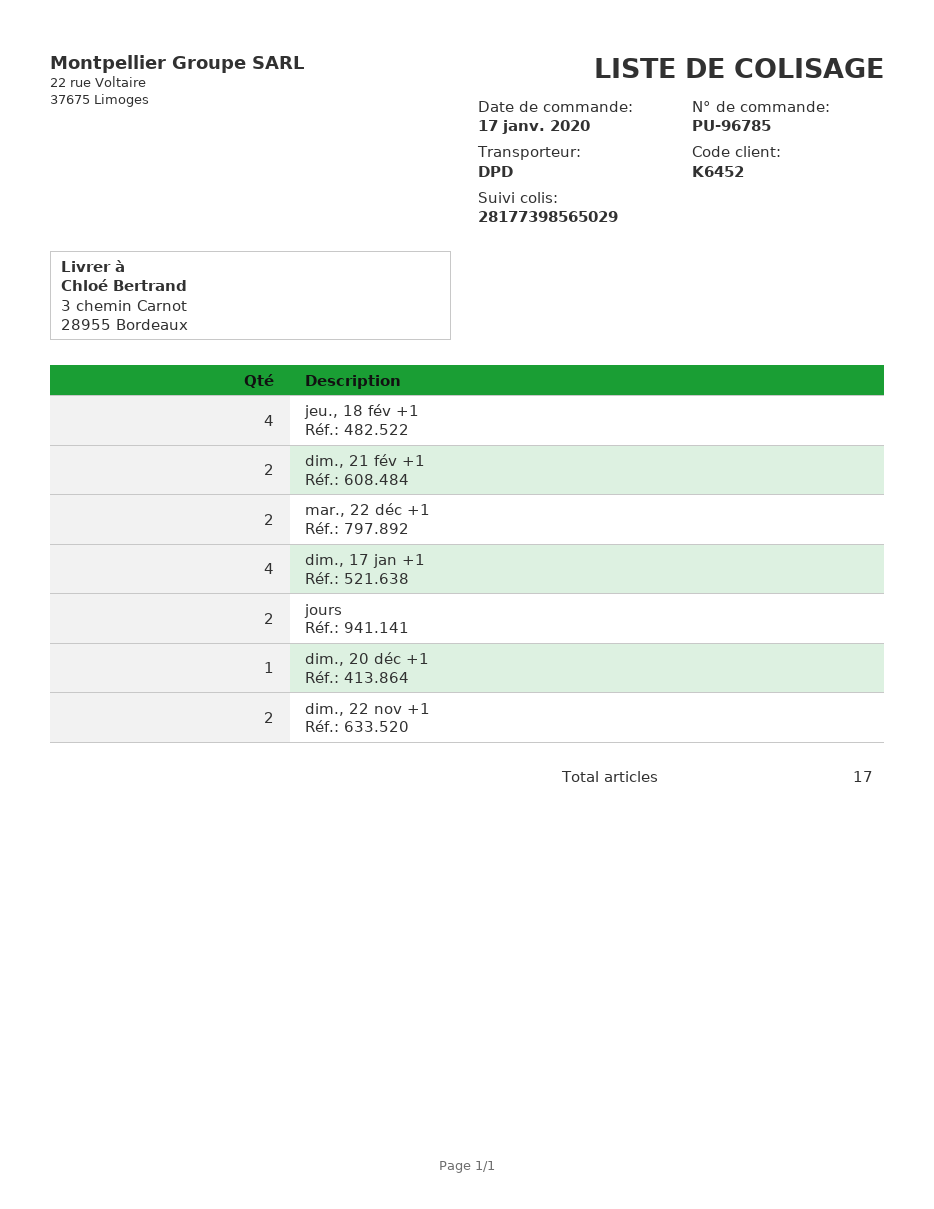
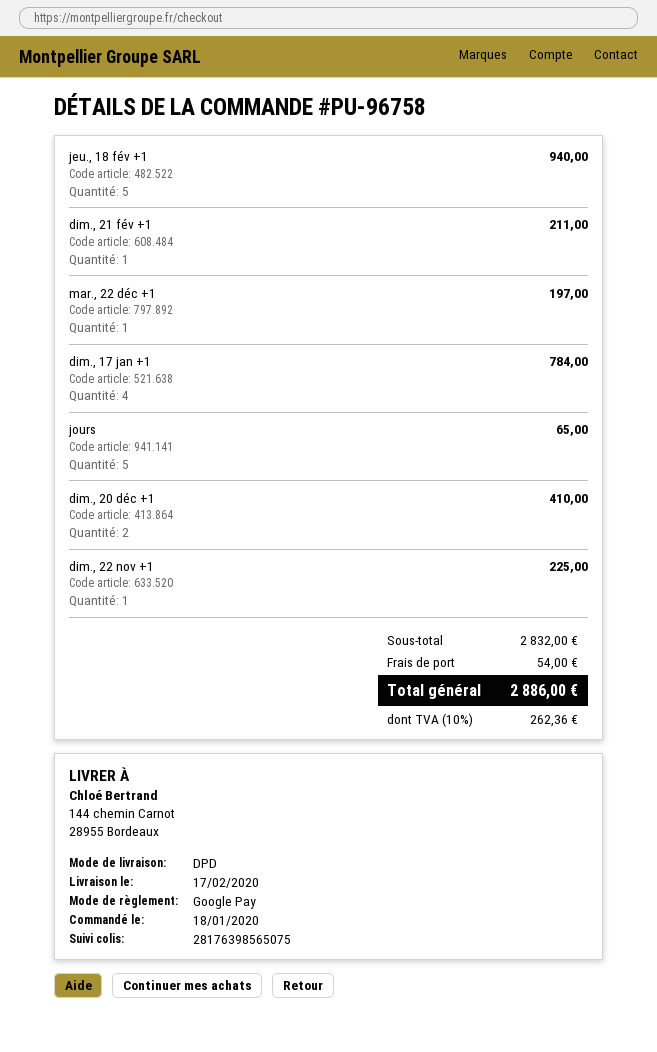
order number: PU-96785 -> PU-96758
order date: 2020-01-17 -> 2020-01-18
tracking number: 28177398565029 -> 28176398565075
ship to: 3 chemin Carnot, 28955 Bordeaux -> 144 chemin Carnot, 28955 Bordeaux
jeu., 18 fév +1: 4 -> 5
dim., 21 fév +1: 2 -> 1
mar., 22 déc +1: 2 -> 1
jours: 2 -> 5
dim., 20 déc +1: 1 -> 2
dim., 22 nov +1: 2 -> 1

